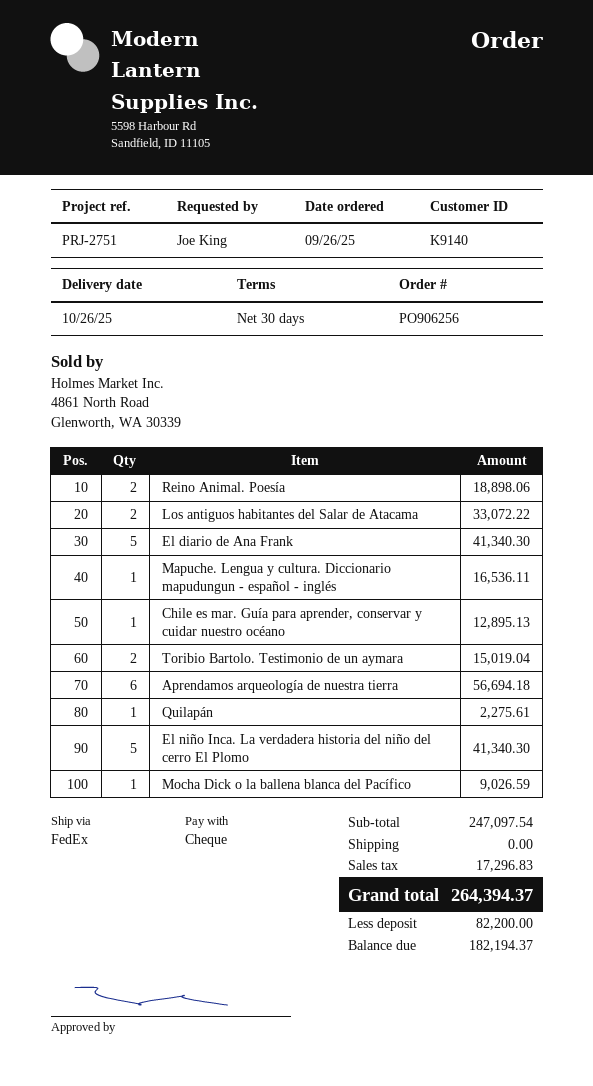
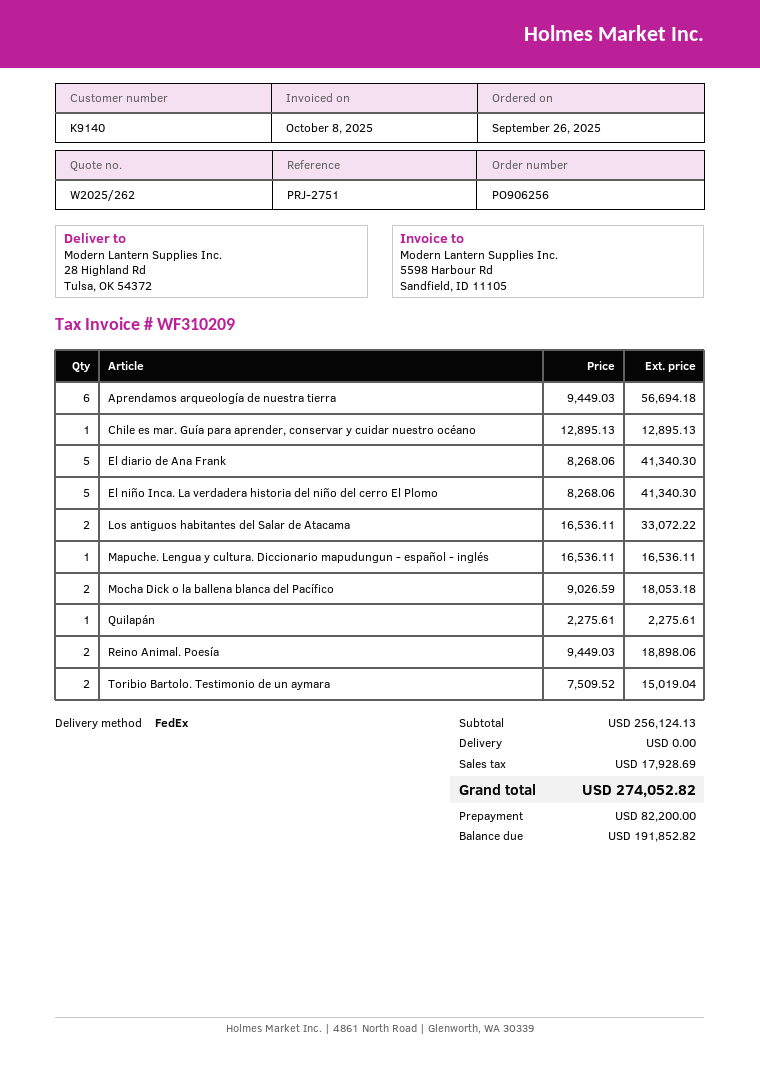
Mocha Dick o la ballena blanca del Pacífico: 1 for 9026.59 -> 2 for 18053.18
subtotal: 247097.54 -> 256124.13
tax: 17296.83 -> 17928.69
total: 264394.37 -> 274052.82
balance: 182194.37 -> 191852.82

